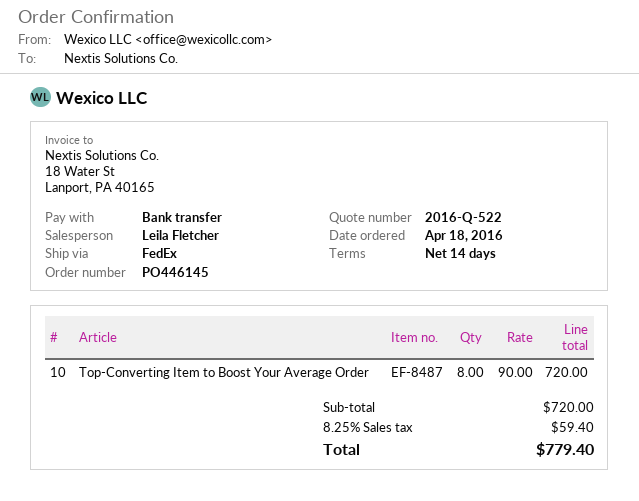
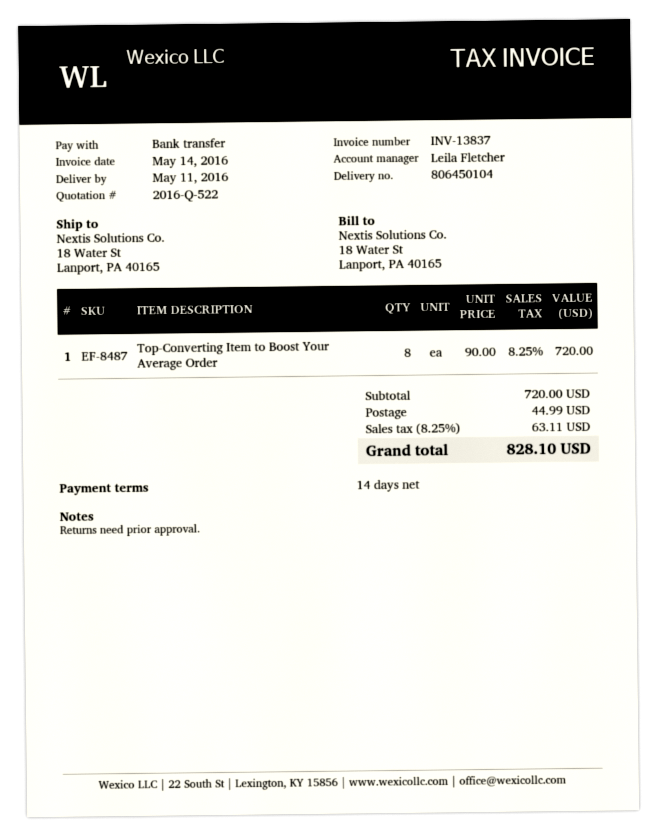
shipping: none -> 44.99
tax: 8.25% = 59.40 -> 8.25% = 63.11
total: 779.40 -> 828.10

